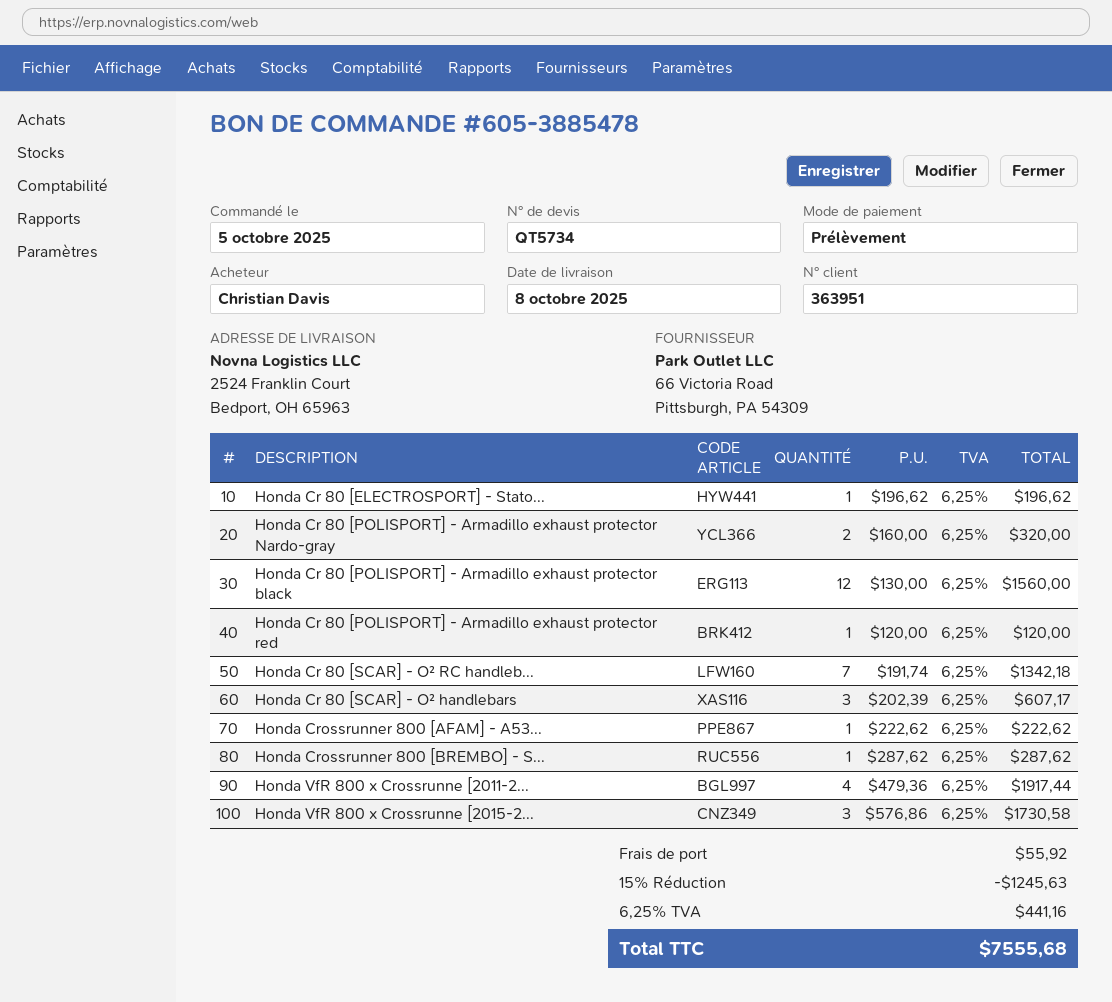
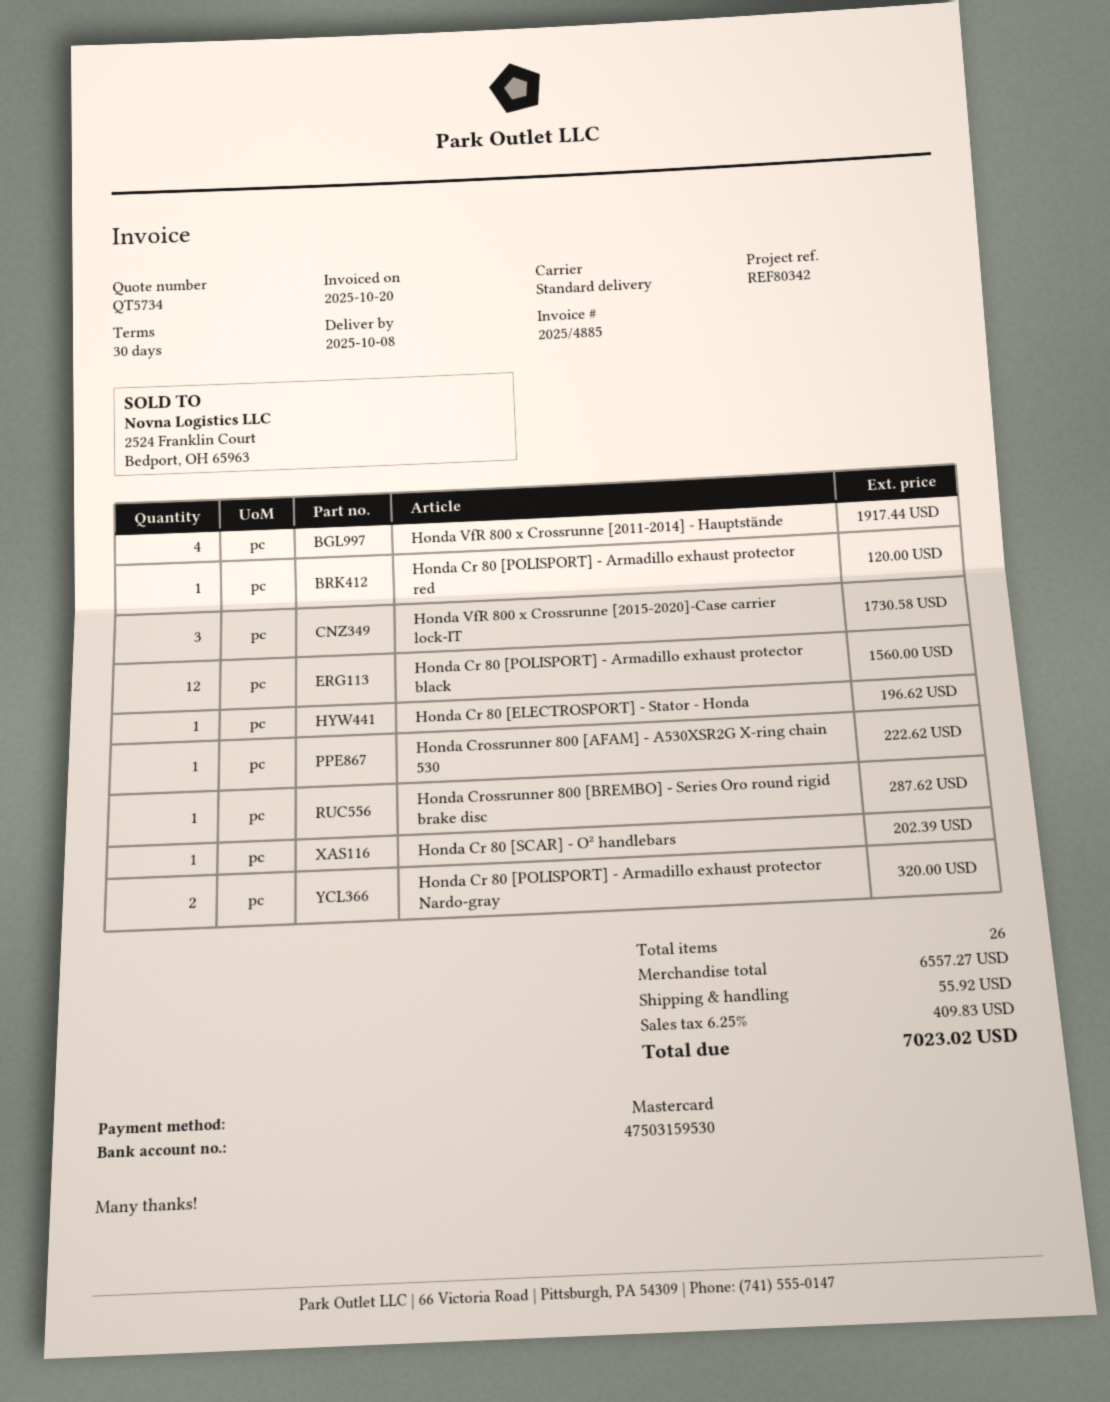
payment method: direct debit -> Mastercard
Honda Cr 80 [SCAR] - O² RC handleb...: 7 for 1342.18 -> none
Honda Cr 80 [SCAR] - O² handlebars: 3 for 607.17 -> 1 for 202.39
discount: 15% = 1245.63 -> none
tax: 6.25% = 441.16 -> 6.25% = 409.83
total: 7555.68 -> 7023.02

